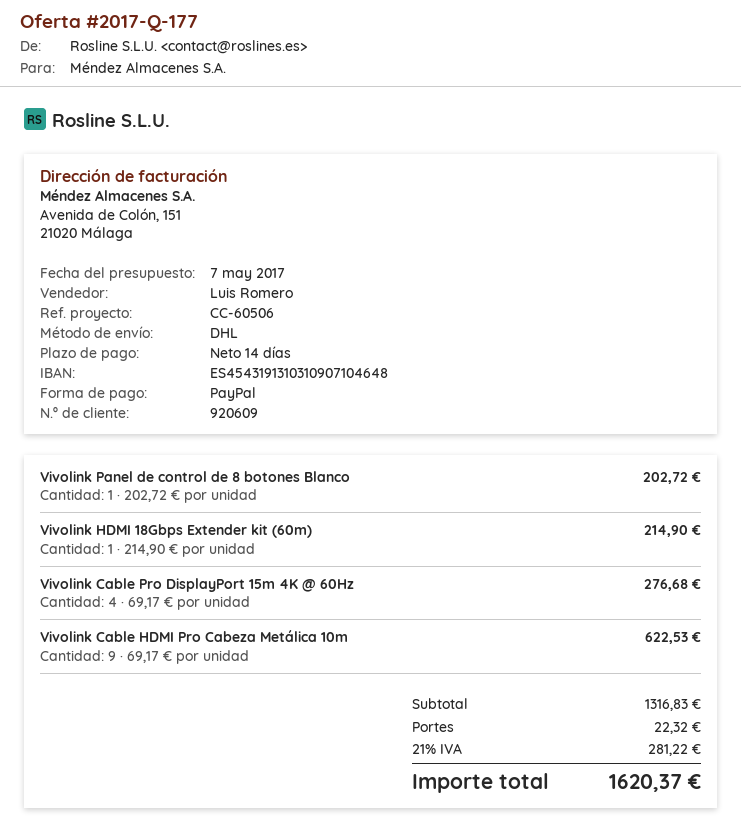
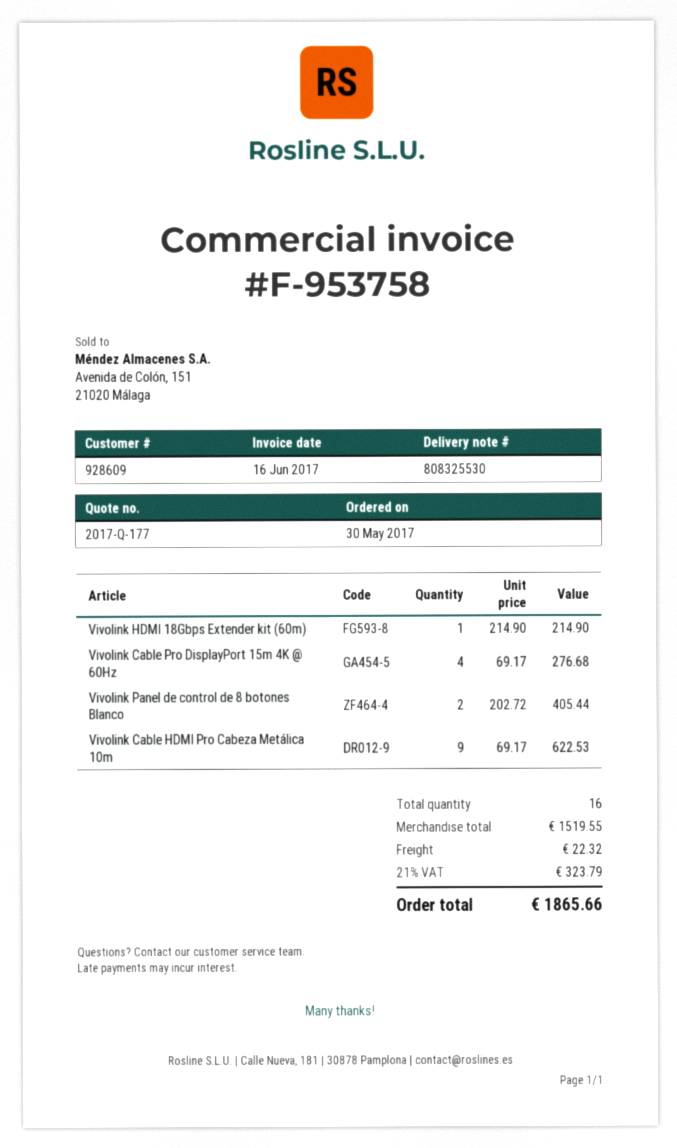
customer number: 920609 -> 928609
Vivolink Panel de control de 8 botones Blanco: 1 x 202.72 = 202.72 -> 2 x 202.72 = 405.44
subtotal: 1316.83 -> 1519.55
tax: 21% = 281.22 -> 21% = 323.79
total: 1620.37 -> 1865.66

